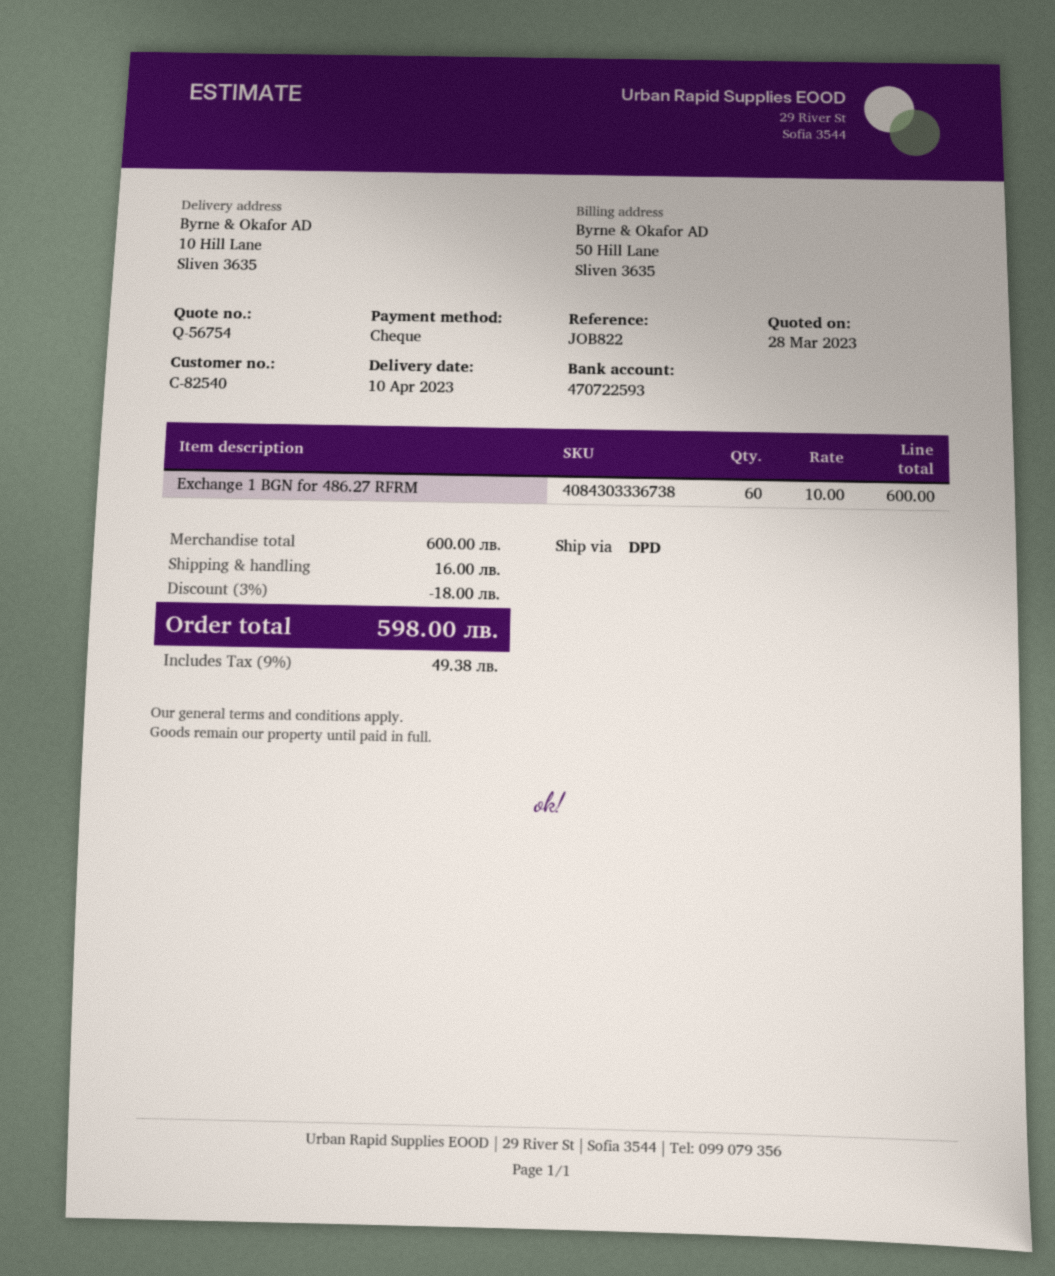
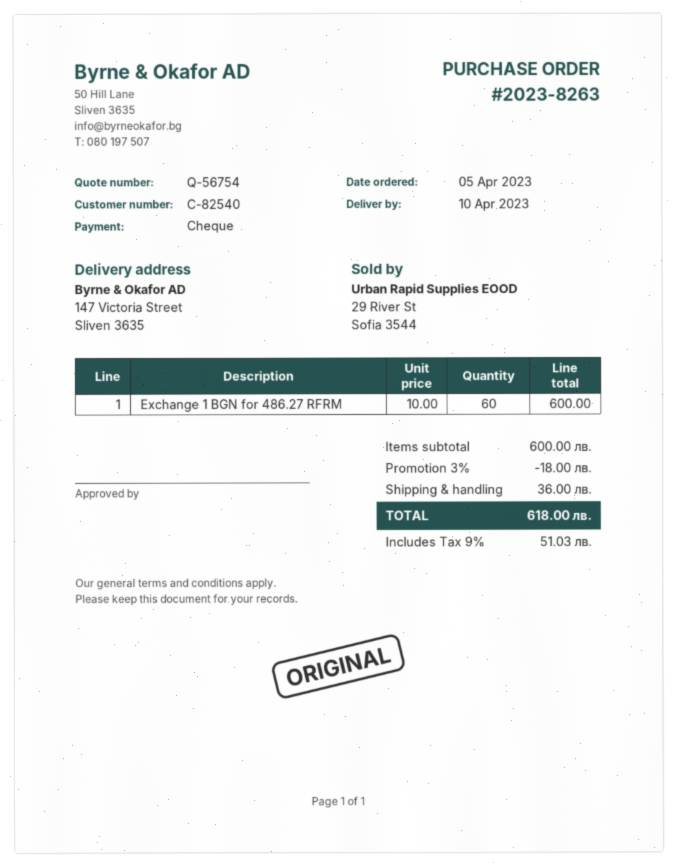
ship to: 10 Hill Lane, Sliven 3635 -> 147 Victoria Street, Sliven 3635
shipping: 16.00 -> 36.00
tax: 9% = 49.38 -> 9% = 51.03
total: 598.00 -> 618.00

